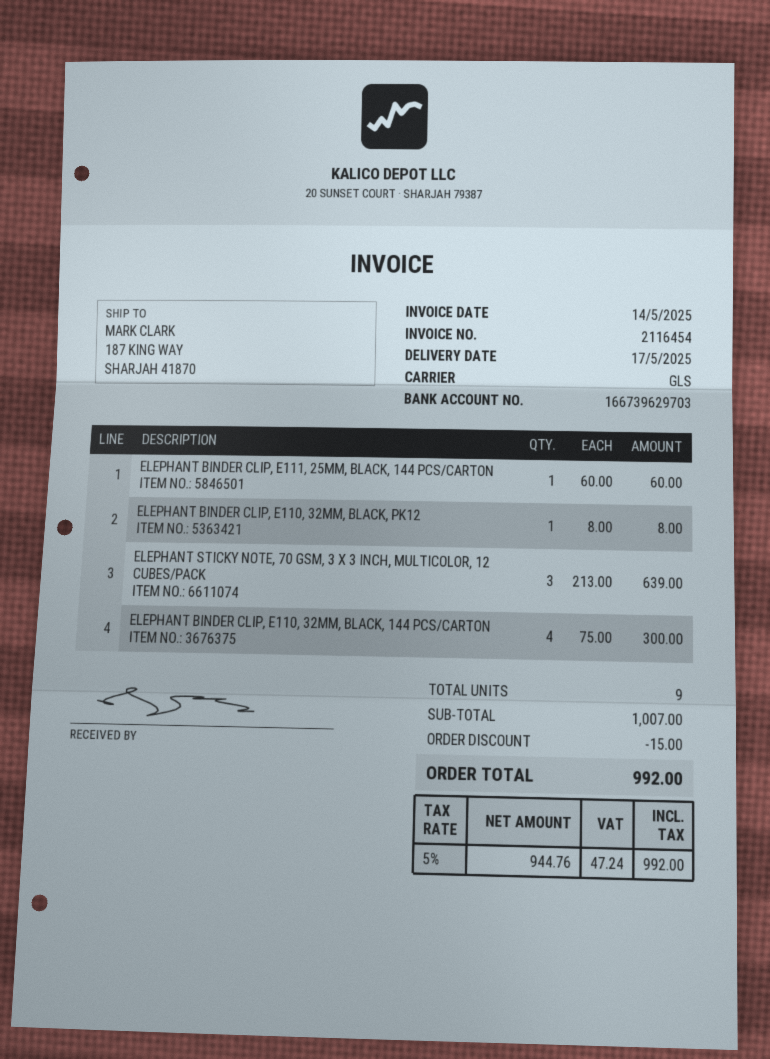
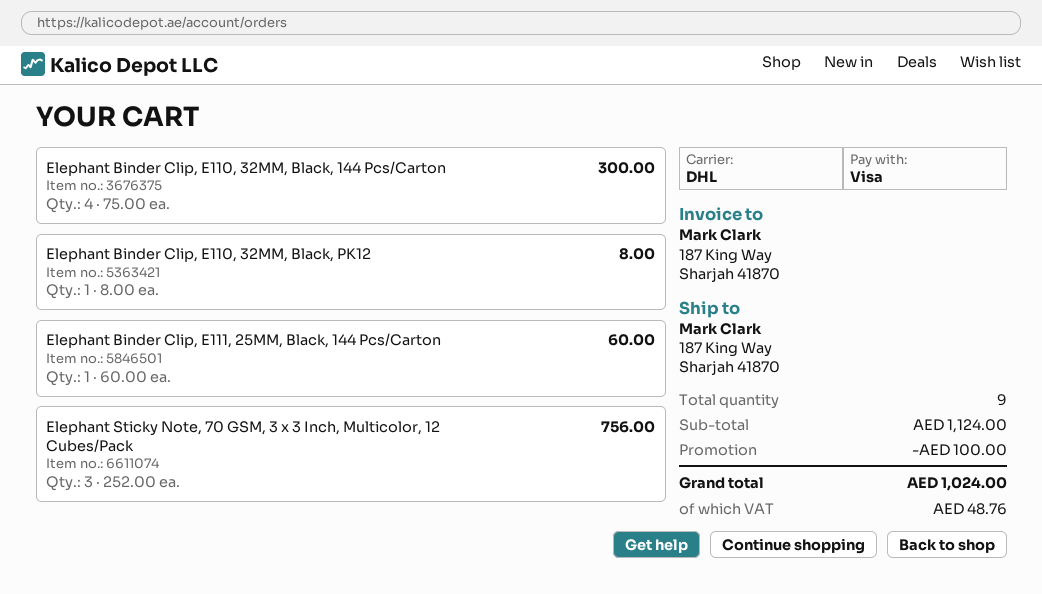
shipping method: GLS -> DHL
ELEPHANT STICKY NOTE, 70 GSM, 3 X 3 INCH, MULTICOLOR, 12 CUBES/PACK: 3 x 213.00 = 639.00 -> 3 x 252.00 = 756.00
subtotal: 1007.00 -> 1124.00
discount: 15.00 -> 100.00
tax: 47.24 -> 48.76
total: 992.00 -> 1024.00

